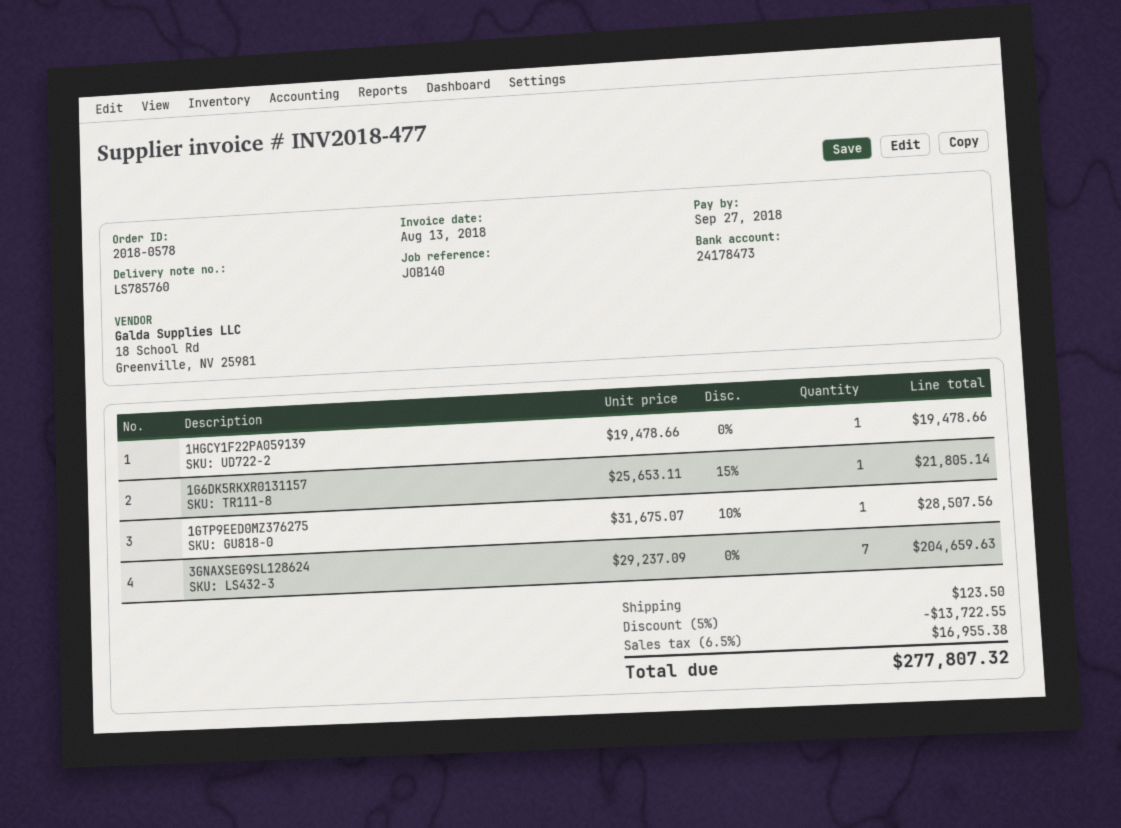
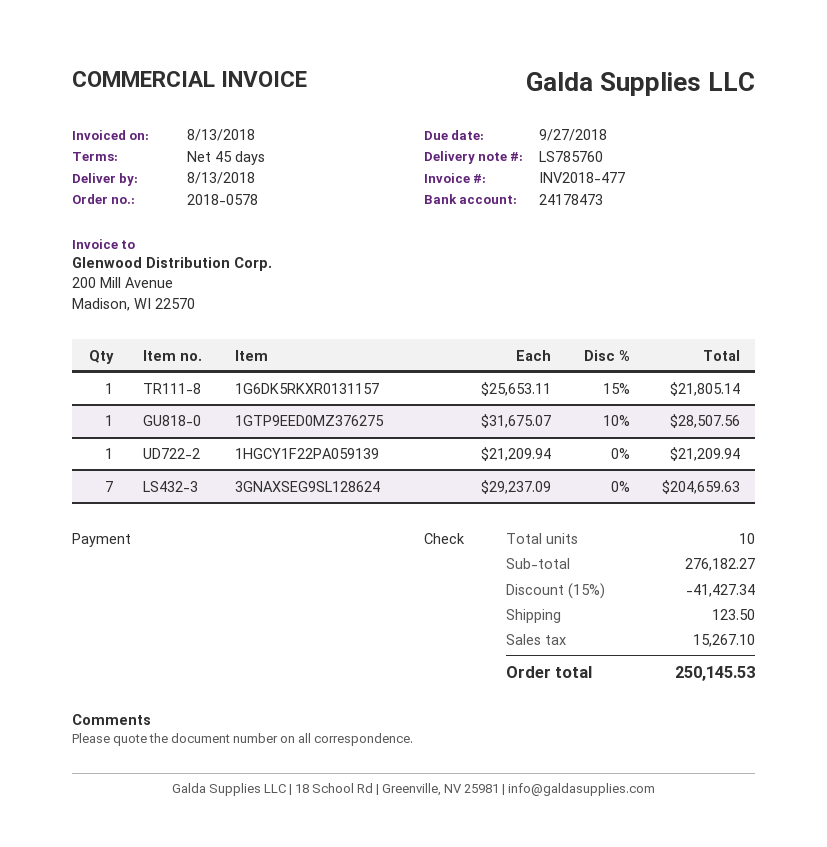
1HGCY1F22PA059139: 1 x 19478.66 = 19478.66 -> 1 x 21209.94 = 21209.94
discount: 5% = 13722.55 -> 15% = 41427.34
tax: 16955.38 -> 15267.10
total: 277807.32 -> 250145.53

